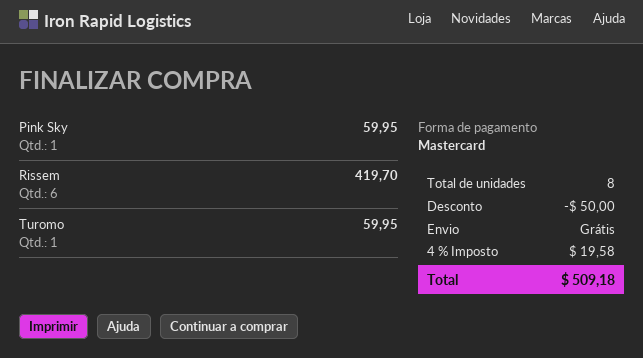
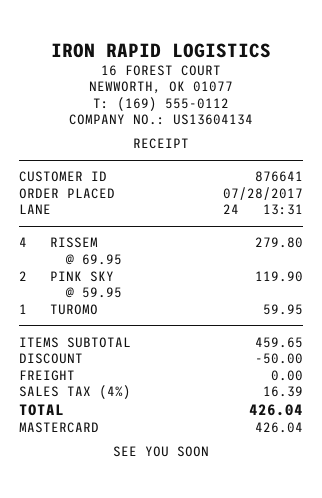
Pink Sky: 1 for 59.95 -> 2 for 119.90
Rissem: 6 for 419.70 -> 4 for 279.80
tax: 4% = 19.58 -> 4% = 16.39
total: 509.18 -> 426.04

